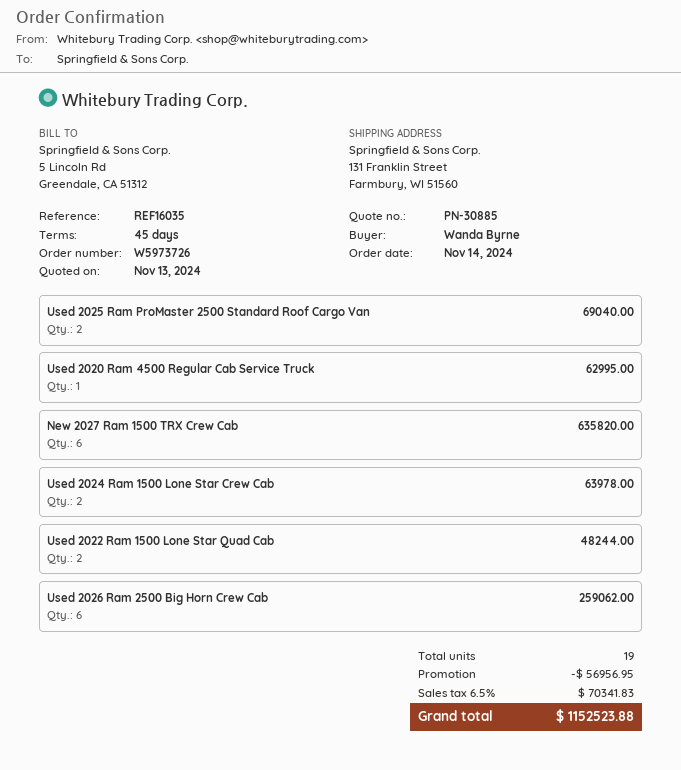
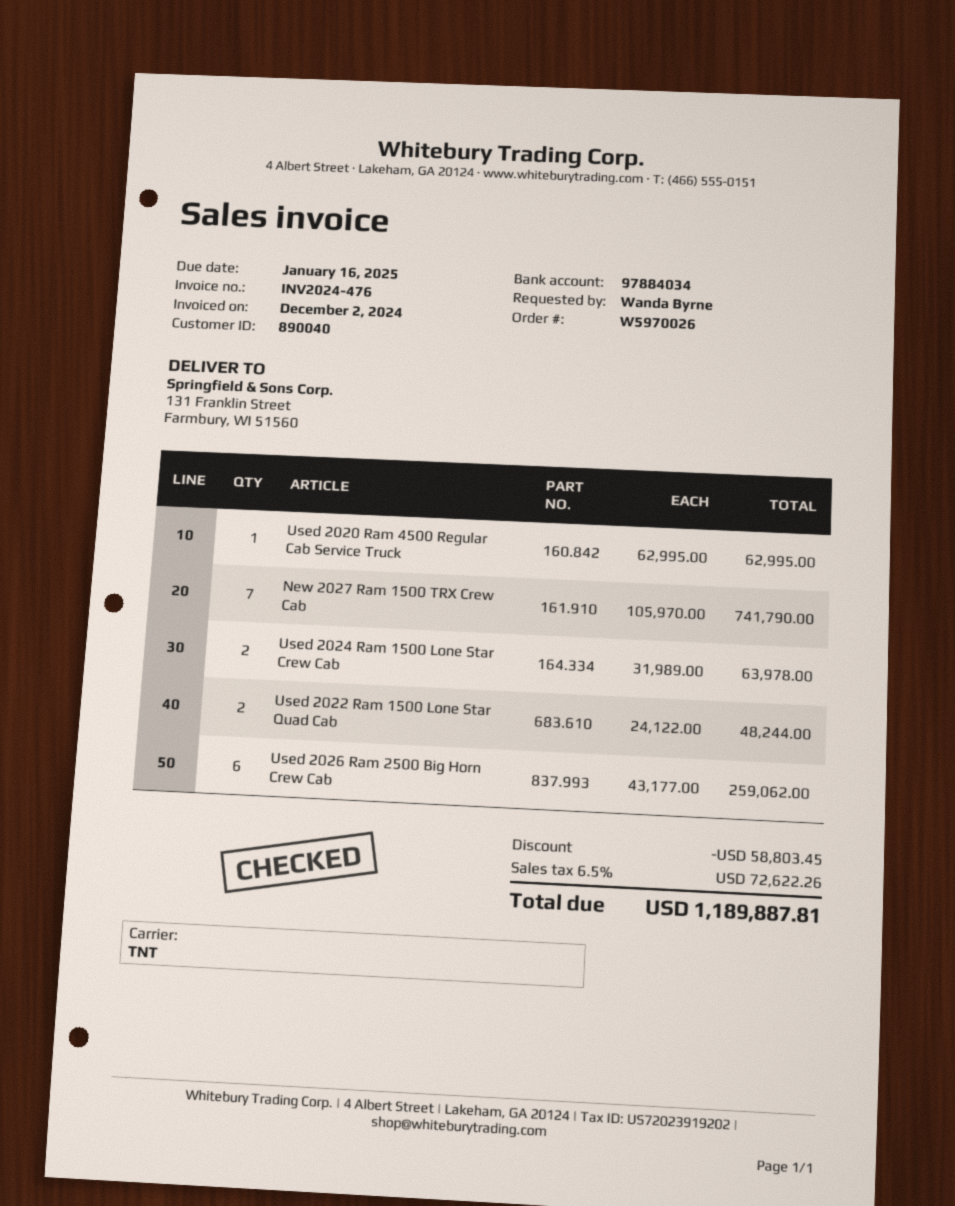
order number: W5973726 -> W5970026
Used 2025 Ram ProMaster 2500 Standard Roof Cargo Van: 2 for 69040.00 -> none
New 2027 Ram 1500 TRX Crew Cab: 6 for 635820.00 -> 7 for 741790.00
discount: 56956.95 -> 58803.45
tax: 6.5% = 70341.83 -> 6.5% = 72622.26
total: 1152523.88 -> 1189887.81

